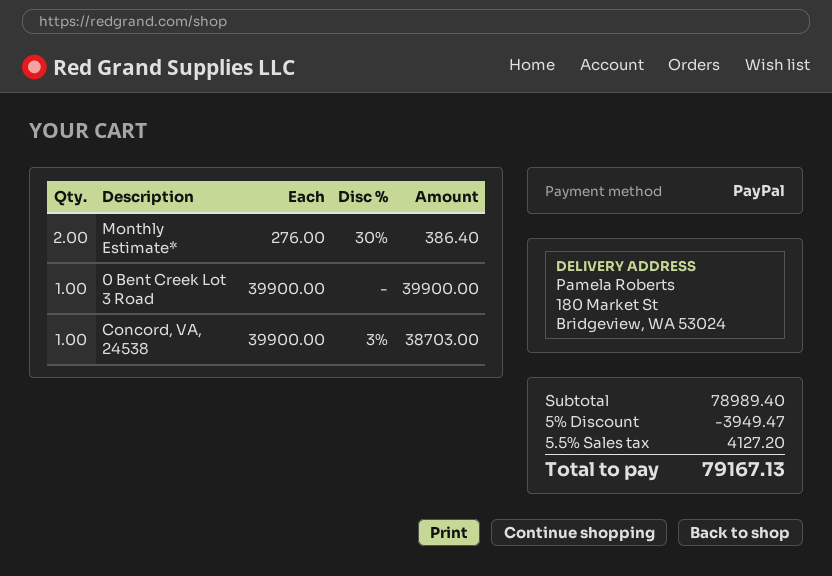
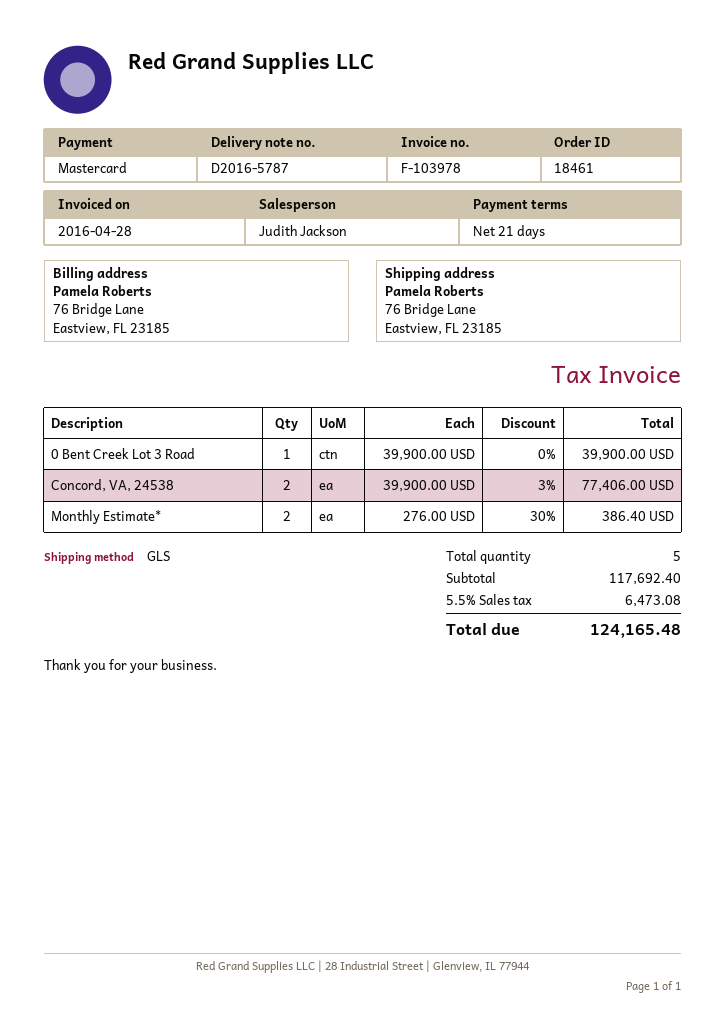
payment method: PayPal -> Mastercard
ship to: 180 Market St, Bridgeview, WA 53024 -> 76 Bridge Lane, Eastview, FL 23185
Concord, VA, 24538: 1 x 39900.00 - 3% = 38703.00 -> 2 x 39900.00 - 3% = 77406.00
subtotal: 78989.40 -> 117692.40
discount: 5% = 3949.47 -> none
tax: 5.5% = 4127.20 -> 5.5% = 6473.08
total: 79167.13 -> 124165.48

